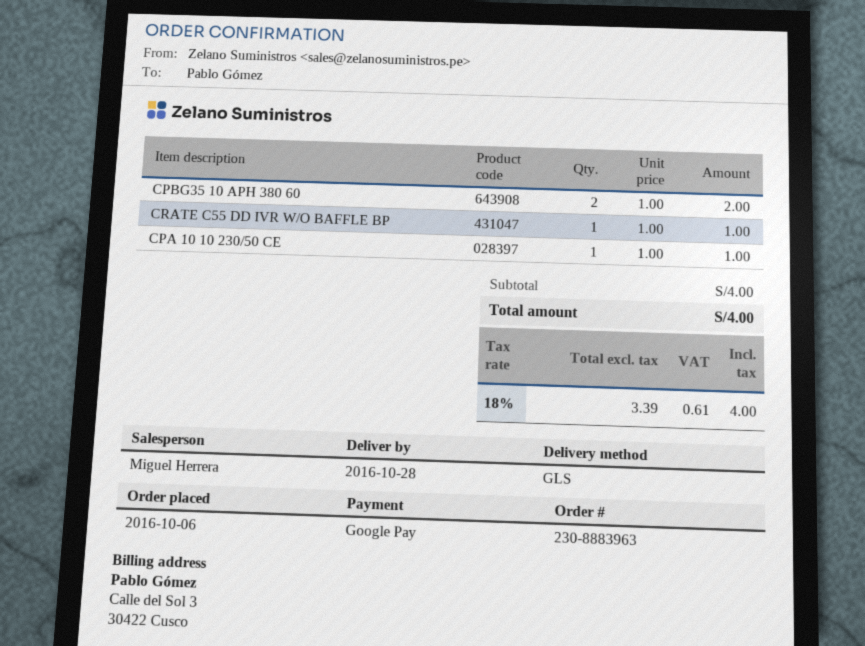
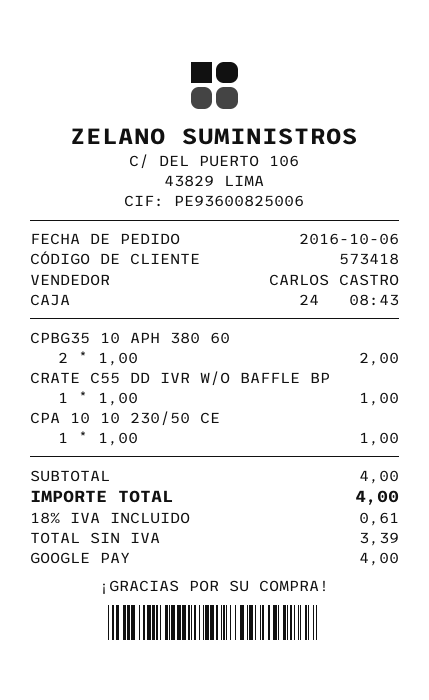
sales rep: Miguel Herrera -> CARLOS CASTRO

